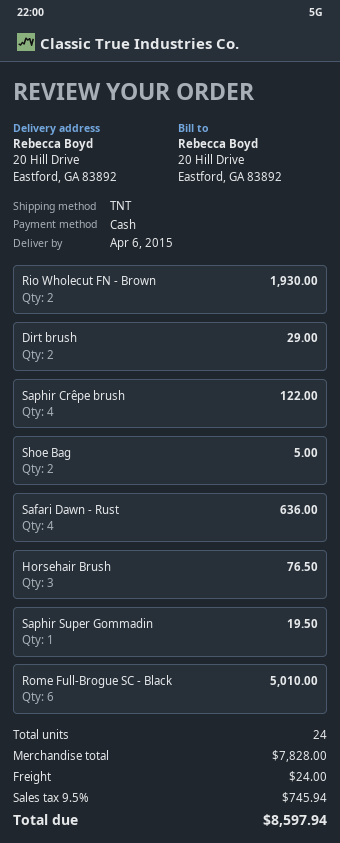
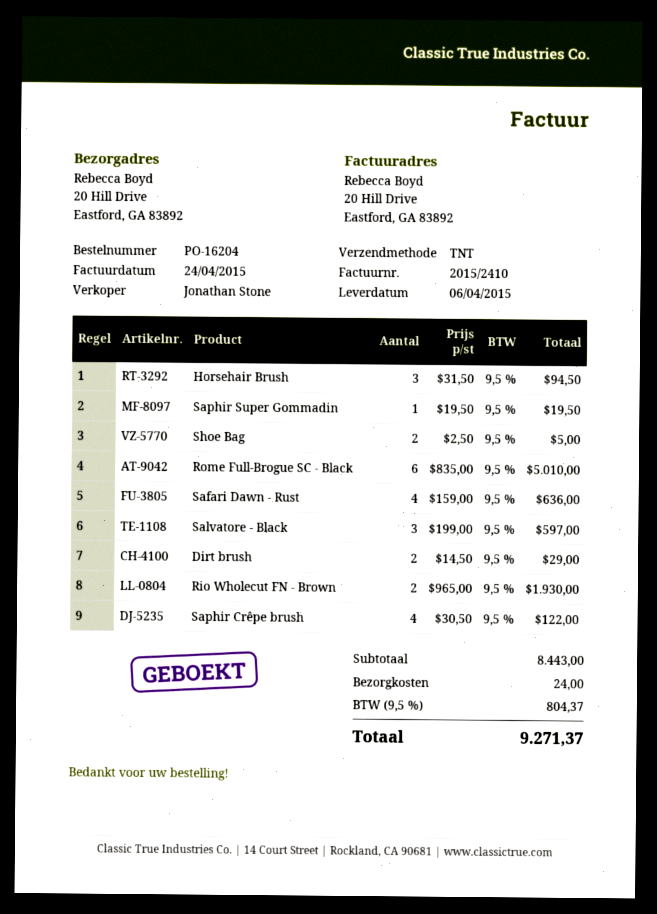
Horsehair Brush: 3 for 76.50 -> 3 for 94.50
Salvatore - Black: none -> 3 for 597.00
subtotal: 7828.00 -> 8443.00
tax: 9.5% = 745.94 -> 9.5% = 804.37
total: 8597.94 -> 9271.37

